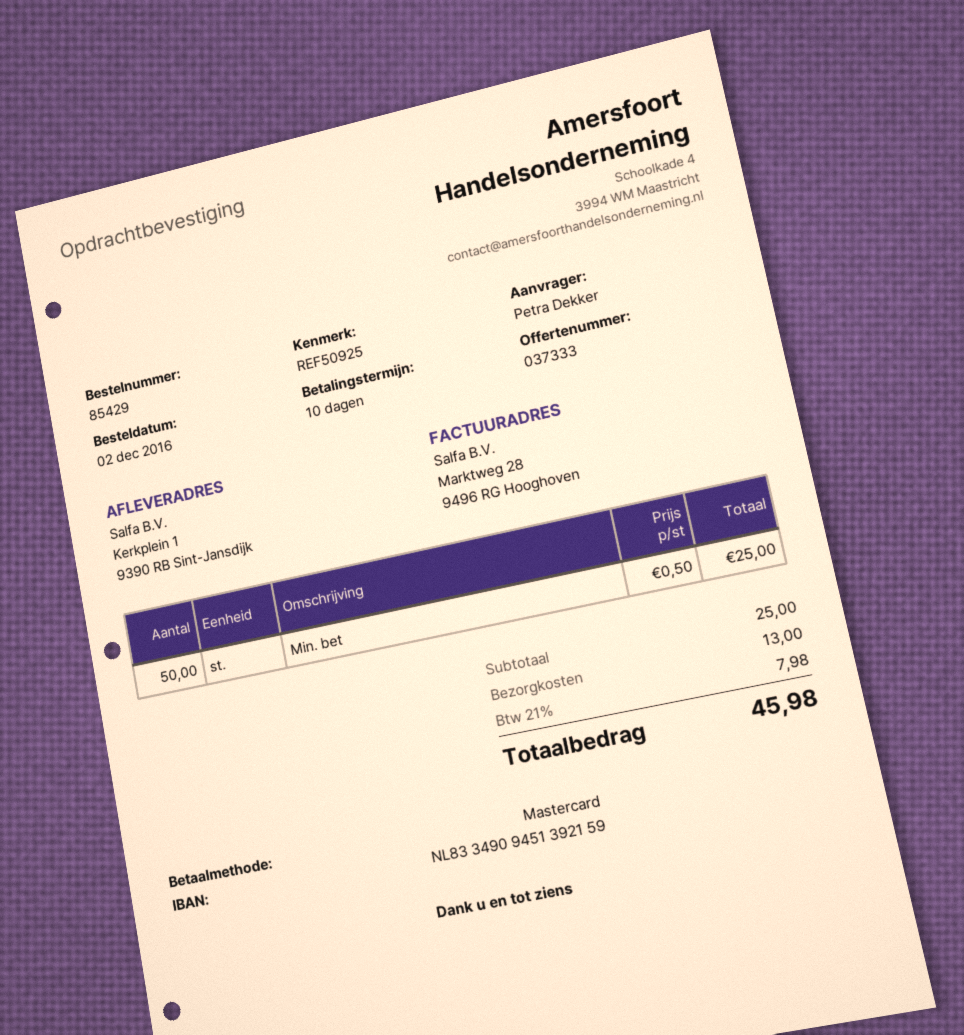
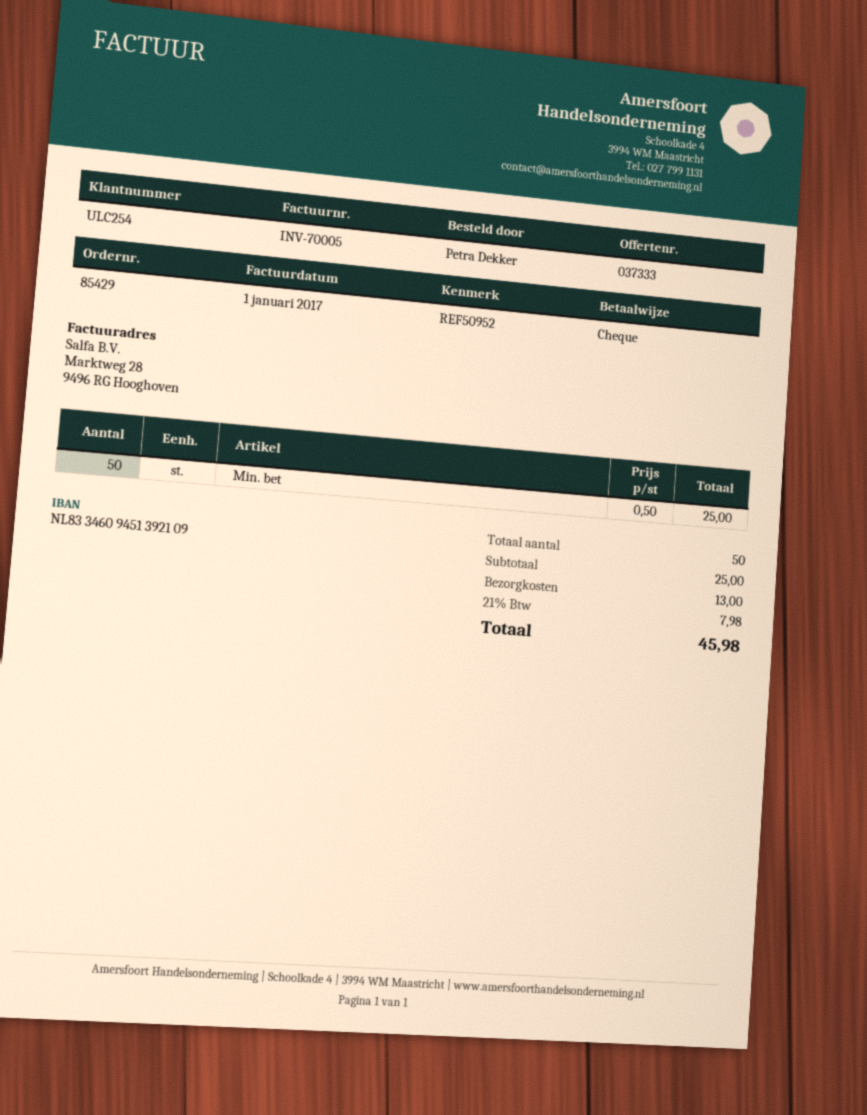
reference: REF50925 -> REF50952
payment method: Mastercard -> cheque
bank account: NL8334909451392159 -> NL8334609451392109

